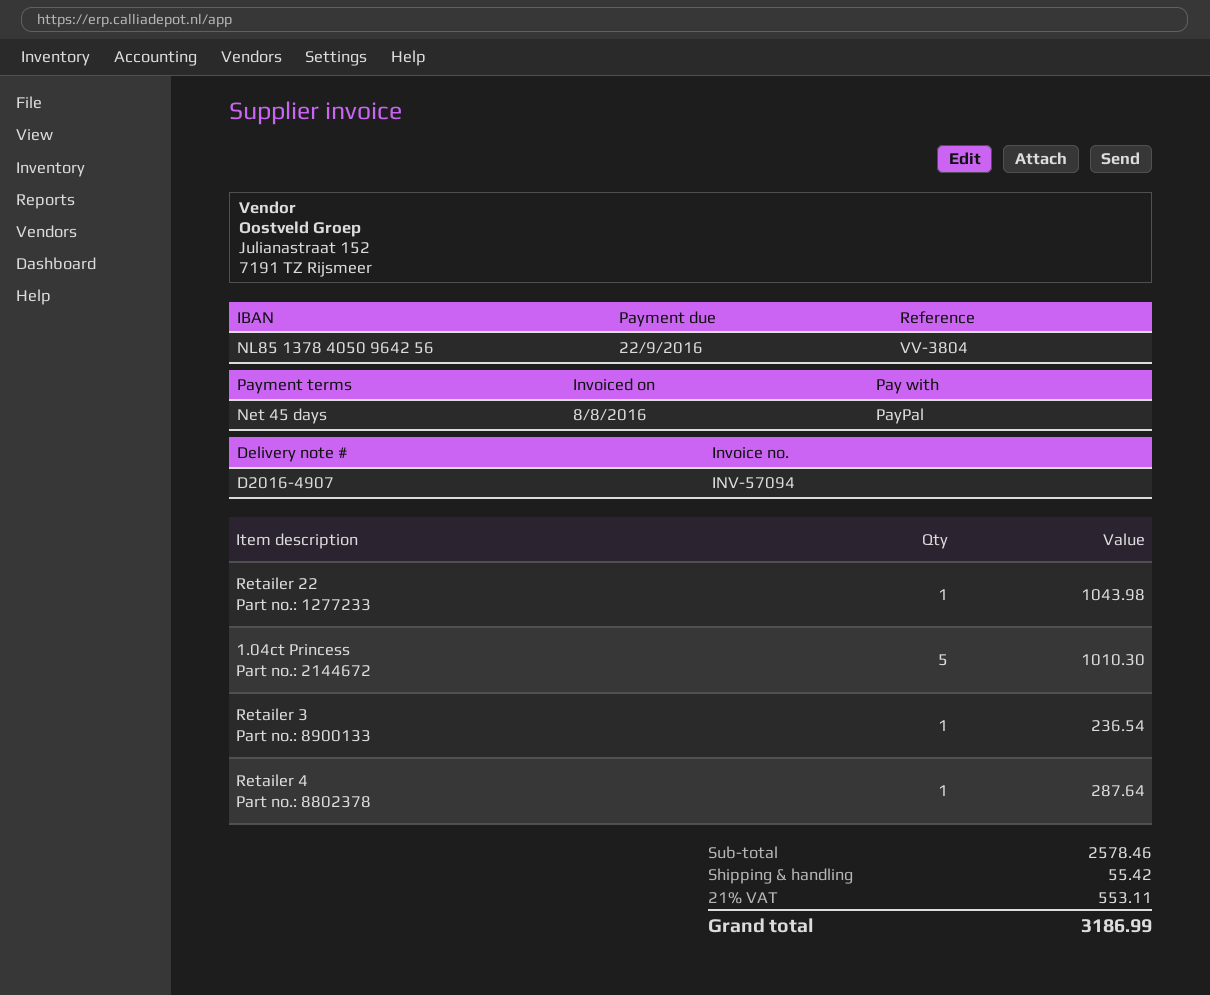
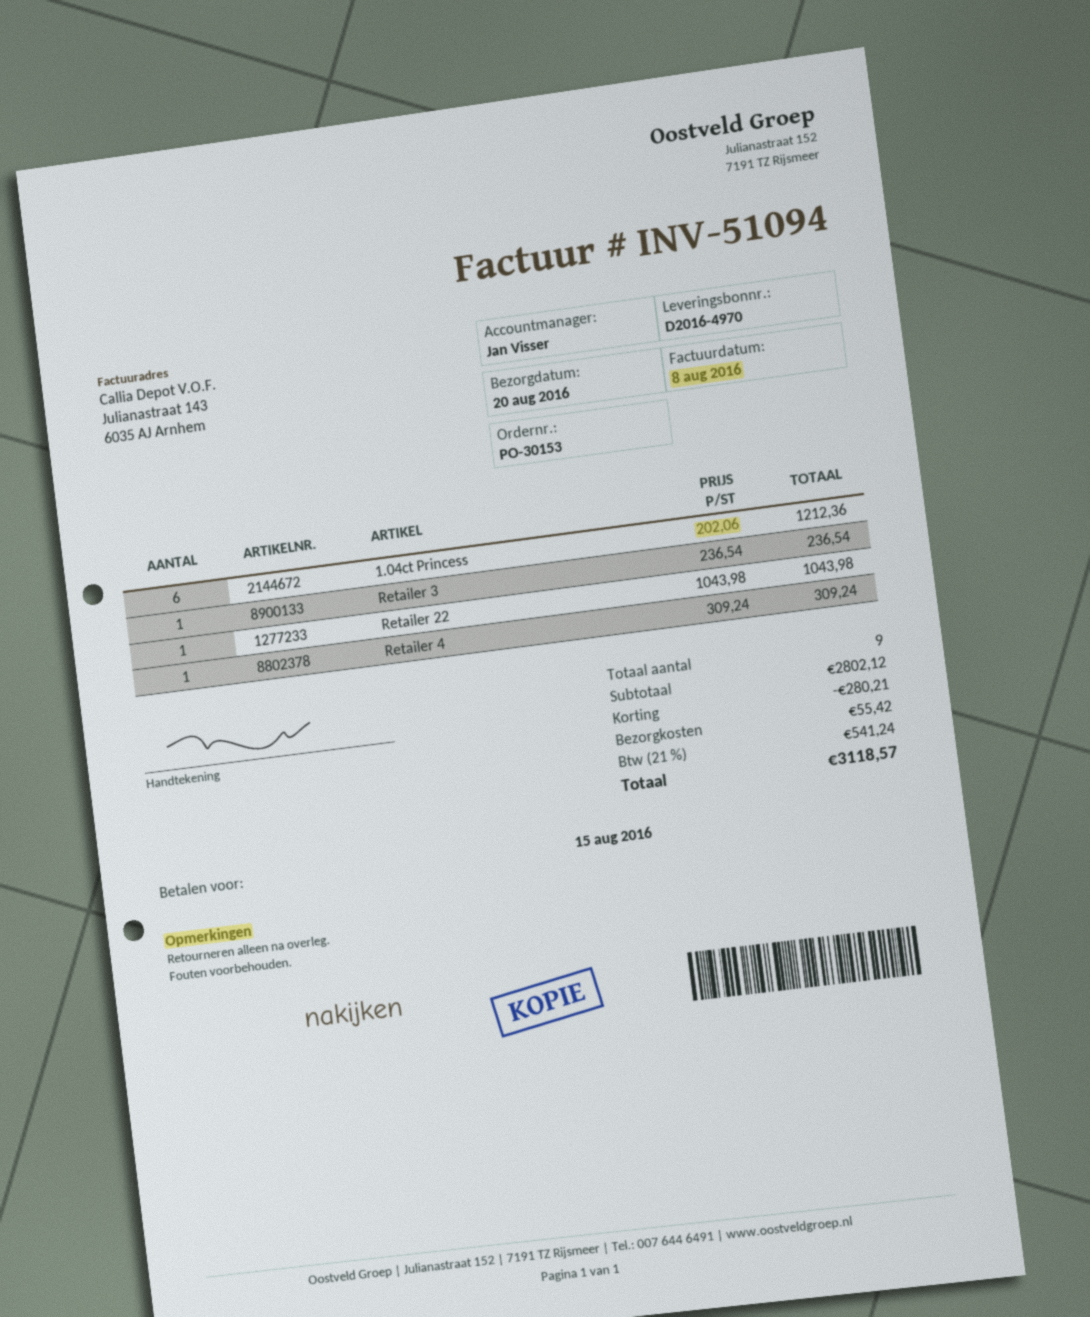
delivery note number: D2016-4907 -> D2016-4970
invoice number: INV-57094 -> INV-51094
due date: 2016-09-22 -> 2016-08-15
1.04ct Princess: 5 for 1010.30 -> 6 for 1212.36
Retailer 4: 1 for 287.64 -> 1 for 309.24
subtotal: 2578.46 -> 2802.12
discount: none -> 280.21
tax: 21% = 553.11 -> 21% = 541.24
total: 3186.99 -> 3118.57

